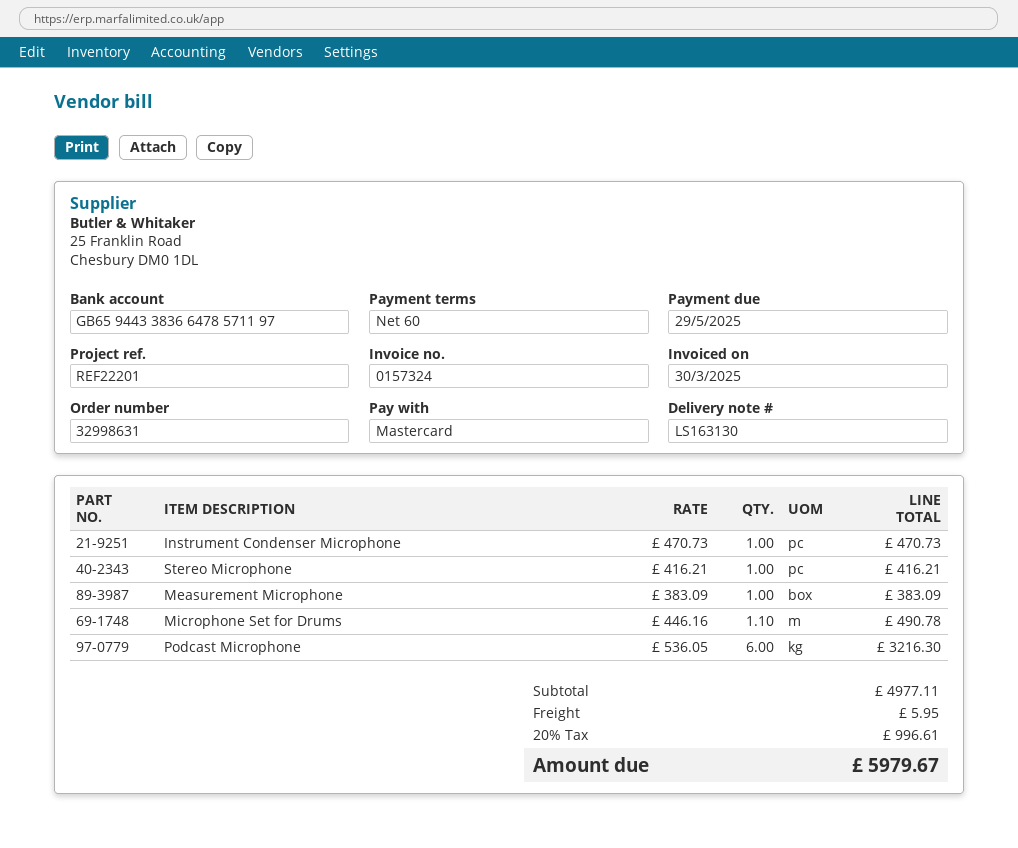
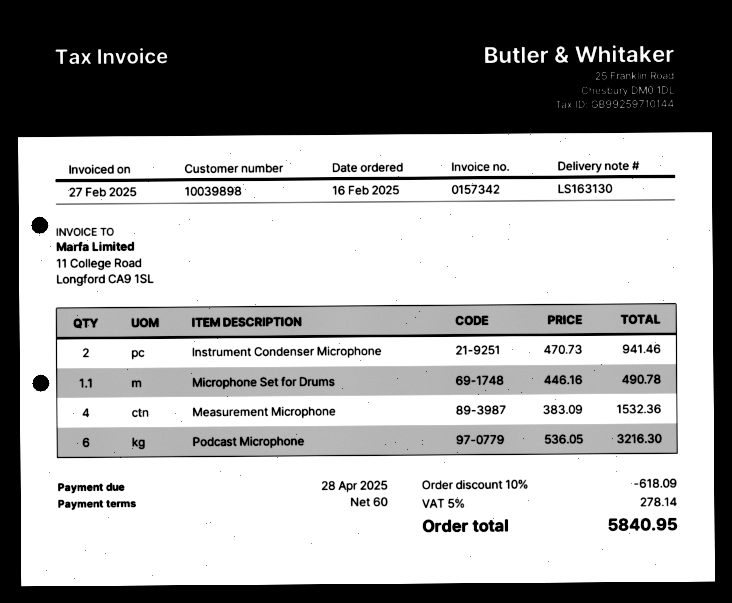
invoice number: 0157324 -> 0157342
invoice date: 2025-03-30 -> 2025-02-27
due date: 2025-05-29 -> 2025-04-28
Instrument Condenser Microphone: 1 x 470.73 = 470.73 -> 2 x 470.73 = 941.46
Stereo Microphone: 1 x 416.21 = 416.21 -> none
Measurement Microphone: 1 x 383.09 = 383.09 -> 4 x 383.09 = 1532.36
discount: none -> 10% = 618.09
shipping: 5.95 -> none
tax: 20% = 996.61 -> 5% = 278.14
total: 5979.67 -> 5840.95

